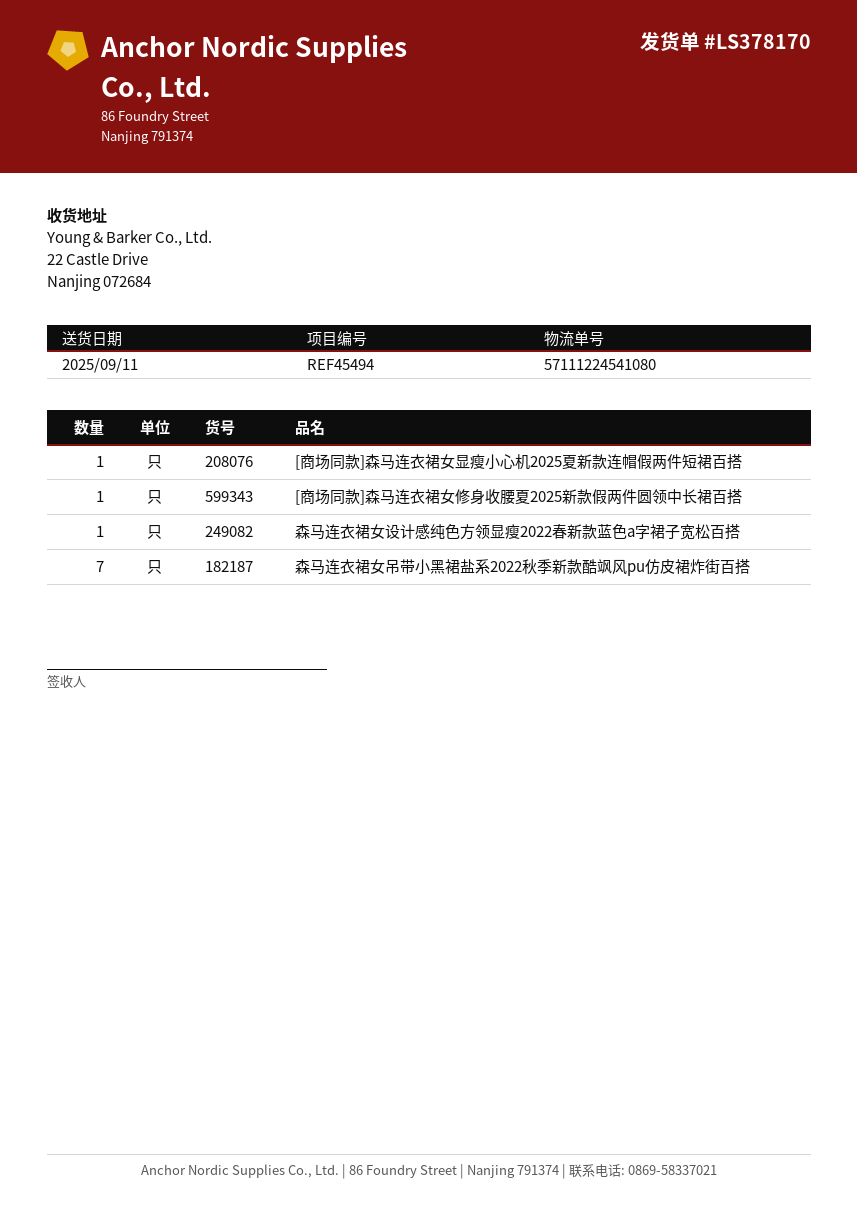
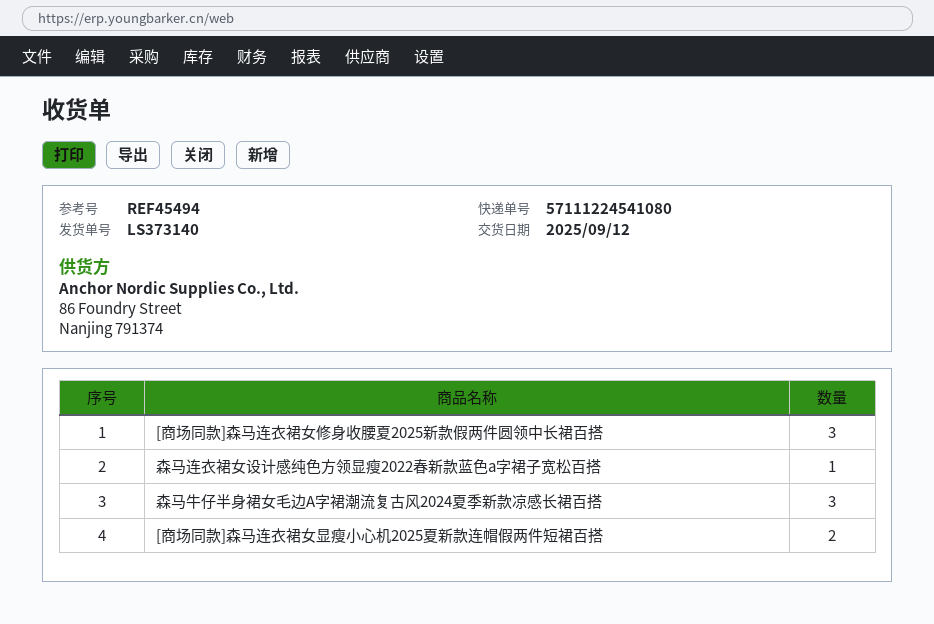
delivery note number: LS378170 -> LS373140
delivery date: 2025-09-11 -> 2025-09-12
[商场同款]森马连衣裙女显瘦小心机2025夏新款连帽假两件短裙百搭: 1 -> 2
[商场同款]森马连衣裙女修身收腰夏2025新款假两件圆领中长裙百搭: 1 -> 3
森马连衣裙女吊带小黑裙盐系2022秋季新款酷飒风pu仿皮裙炸街百搭: 7 -> none
森马牛仔半身裙女毛边A字裙潮流复古风2024夏季新款凉感长裙百搭: none -> 3

